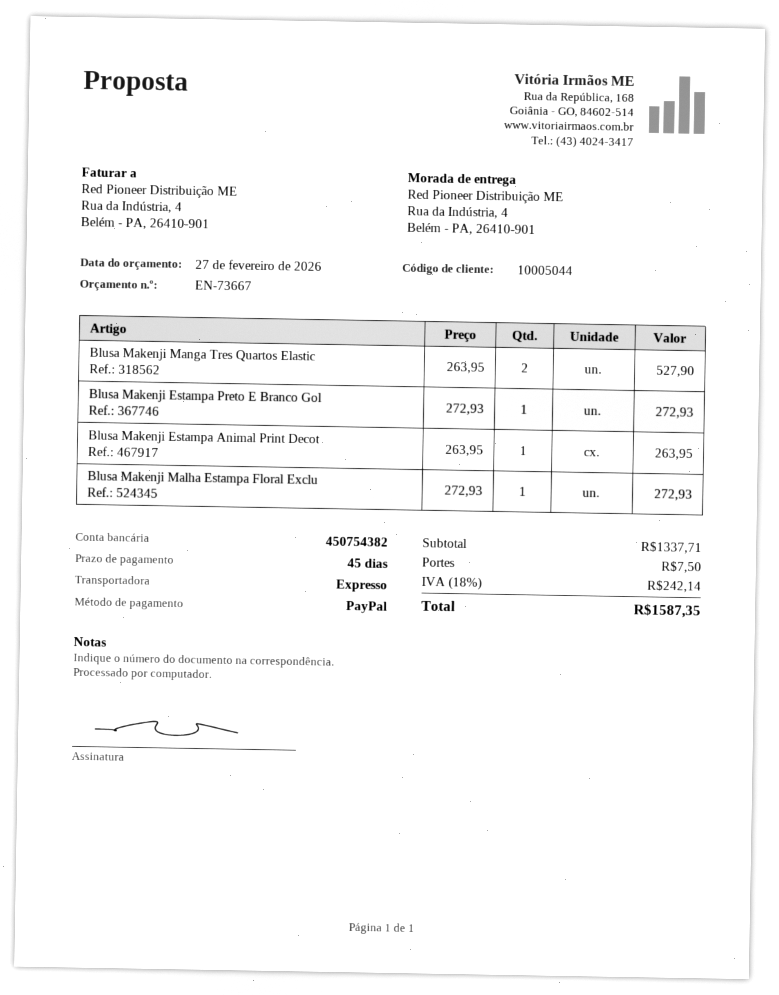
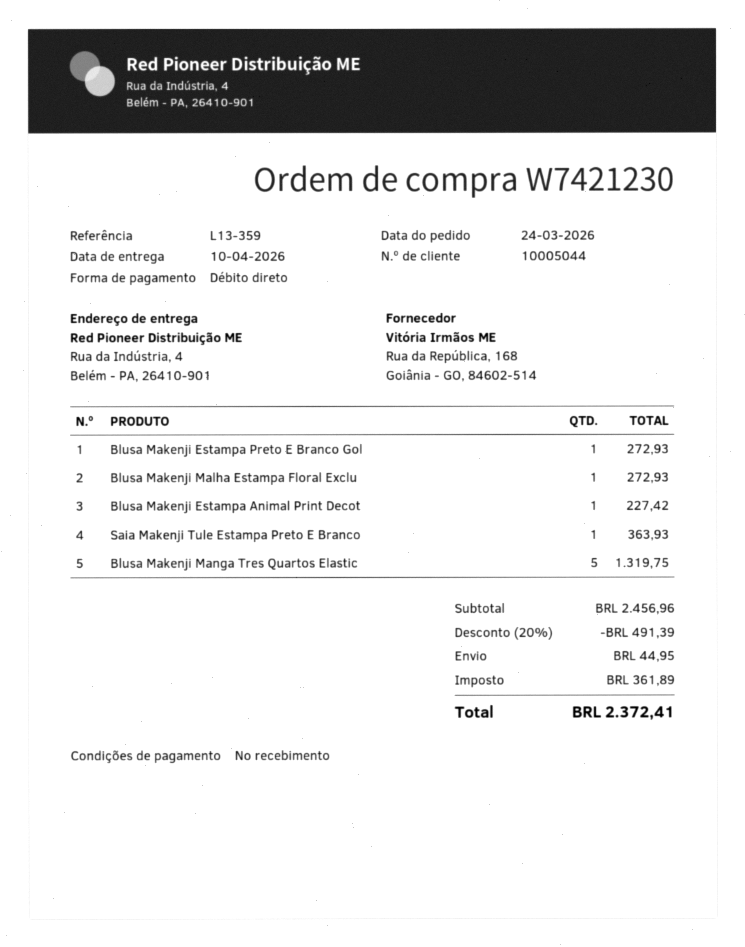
payment terms: 45 days -> on receipt
payment method: PayPal -> direct debit
Blusa Makenji Manga Tres Quartos Elastic: 2 for 527.90 -> 5 for 1319.75
Blusa Makenji Estampa Animal Print Decot: 1 for 263.95 -> 1 for 227.42
Saia Makenji Tule Estampa Preto E Branco: none -> 1 for 363.93
subtotal: 1337.71 -> 2456.96
discount: none -> 20% = 491.39
shipping: 7.50 -> 44.95
tax: 242.14 -> 361.89
total: 1587.35 -> 2372.41

